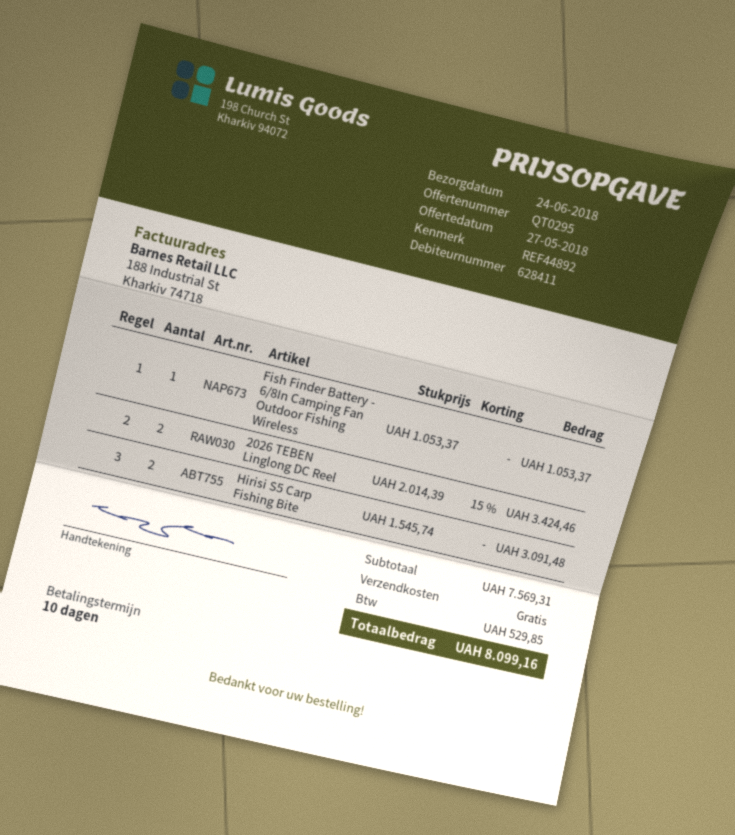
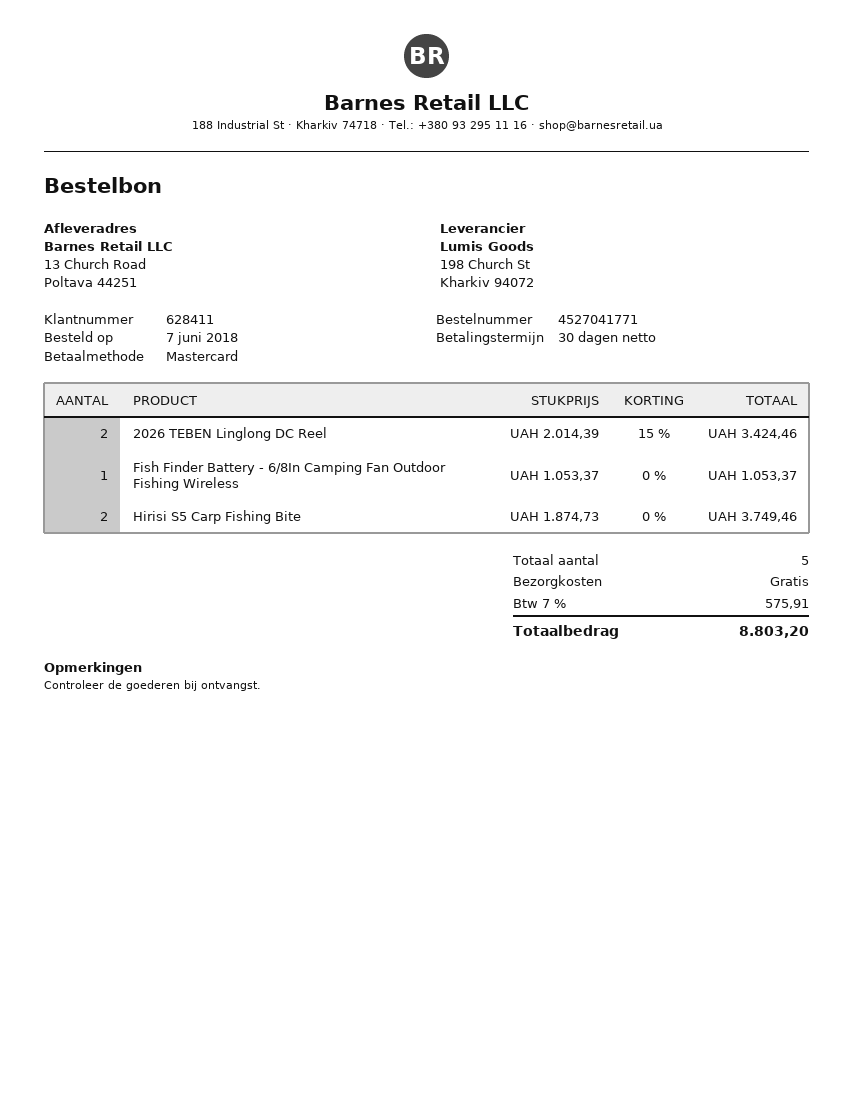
payment terms: 10 days -> 30 days
Hirisi S5 Carp Fishing Bite: 2 x 1545.74 = 3091.48 -> 2 x 1874.73 = 3749.46
tax: 529.85 -> 575.91
total: 8099.16 -> 8803.20

